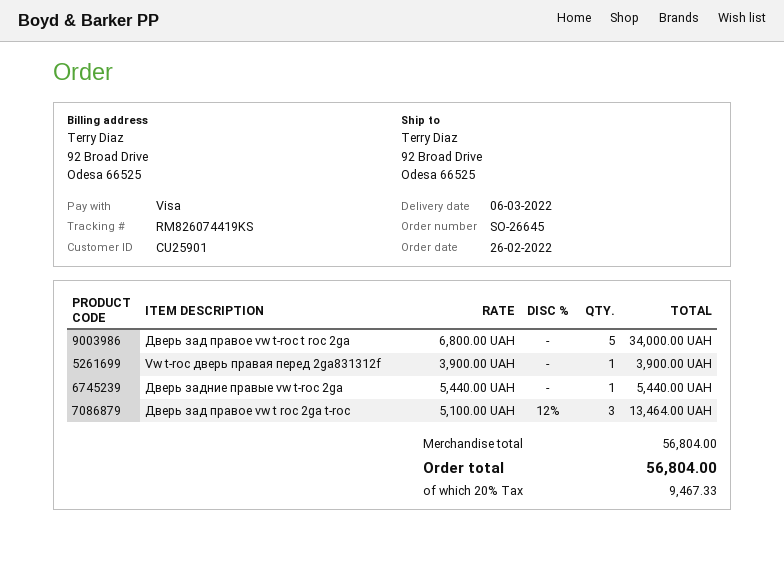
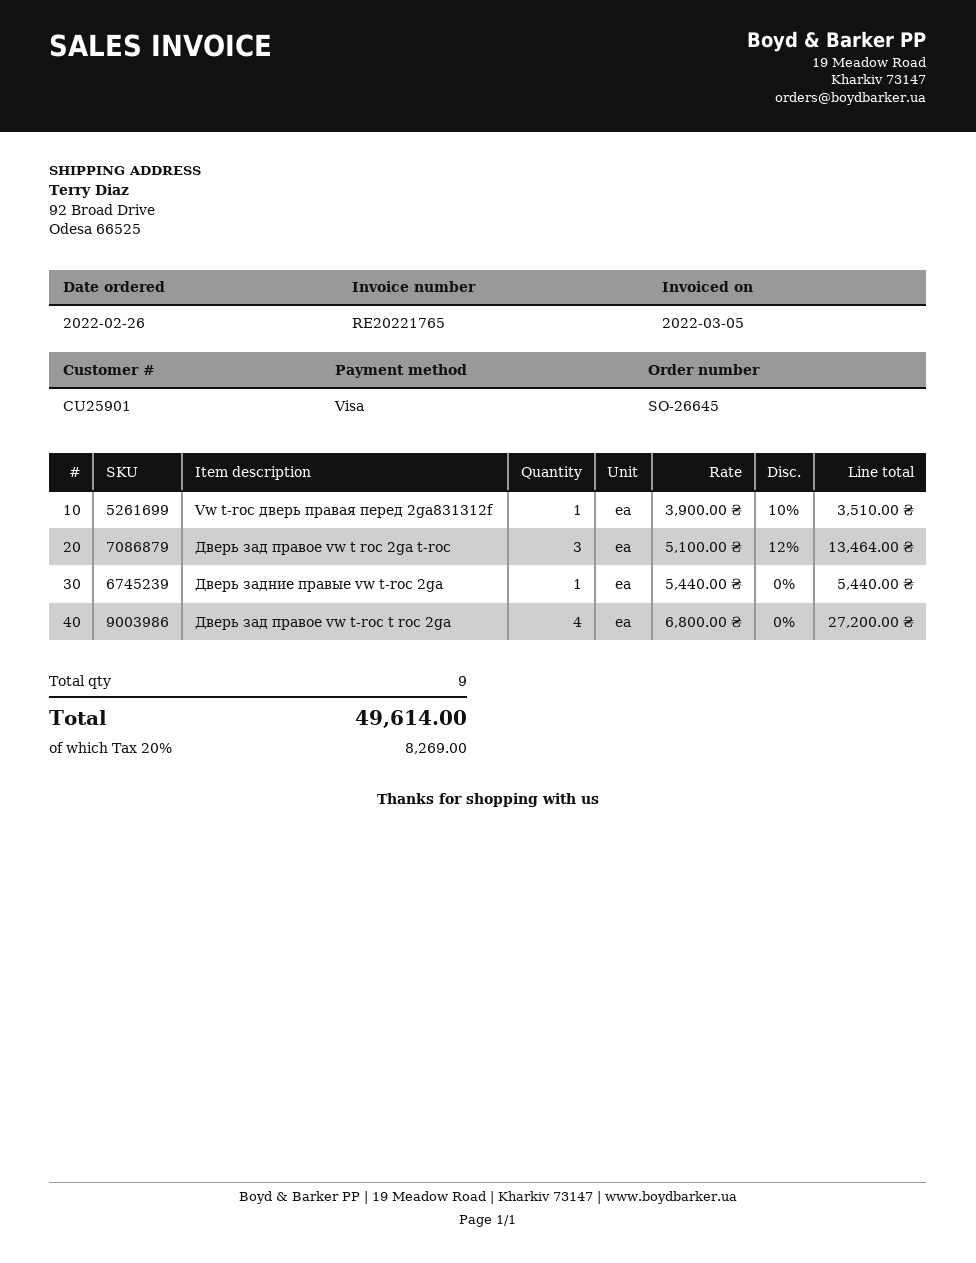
Дверь зад правое vw t-roc t roc 2ga: 5 x 6800.00 = 34000.00 -> 4 x 6800.00 = 27200.00
Vw t-roc дверь правая перед 2ga831312f: 1 x 3900.00 = 3900.00 -> 1 x 3900.00 - 10% = 3510.00
tax: 20% = 9467.33 -> 20% = 8269.00
total: 56804.00 -> 49614.00

